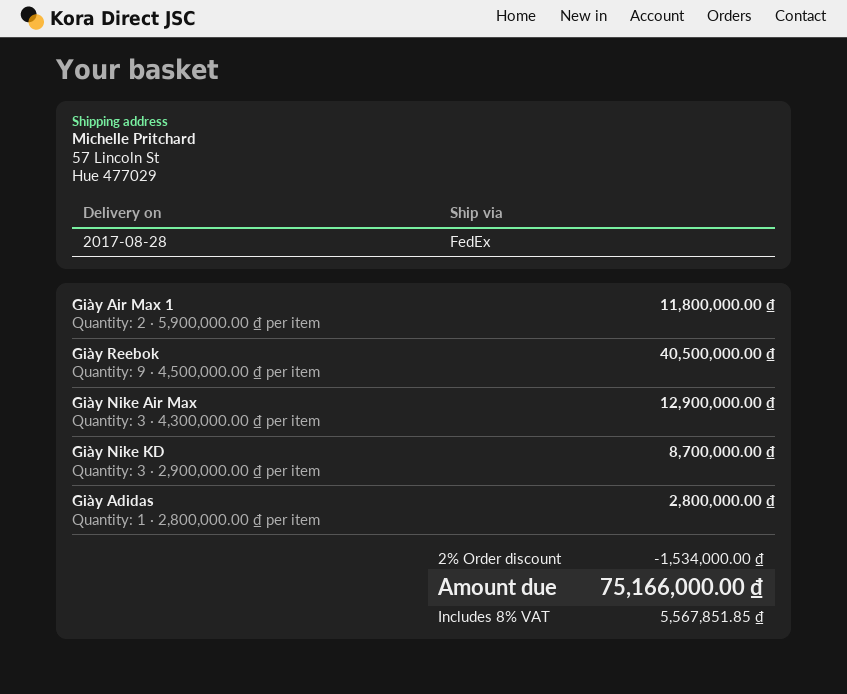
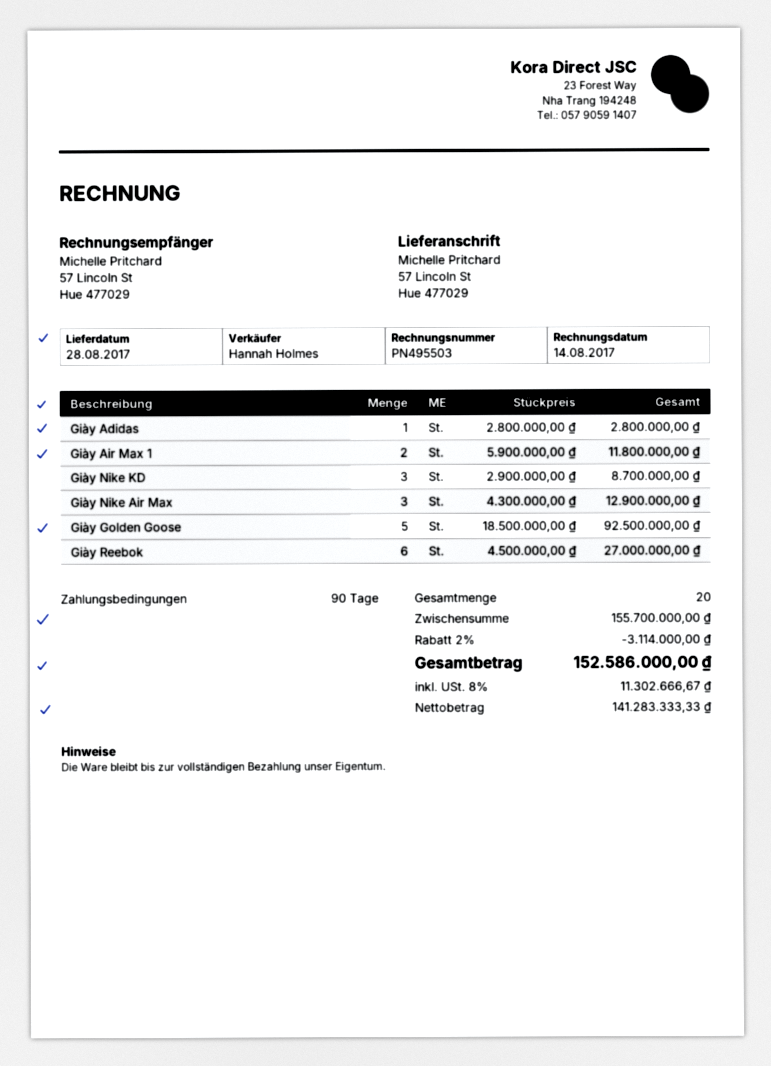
Giày Reebok: 9 x 4500000.00 = 40500000.00 -> 6 x 4500000.00 = 27000000.00
Giày Golden Goose: none -> 5 x 18500000.00 = 92500000.00
discount: 2% = 1534000.00 -> 2% = 3114000.00
tax: 8% = 5567851.85 -> 8% = 11302666.67
total: 75166000.00 -> 152586000.00

